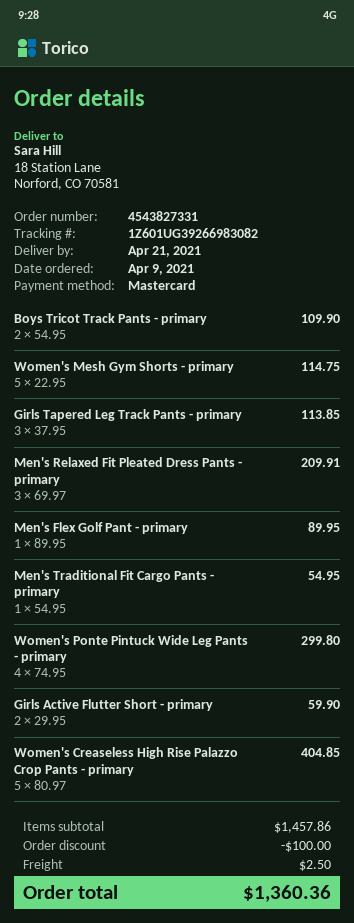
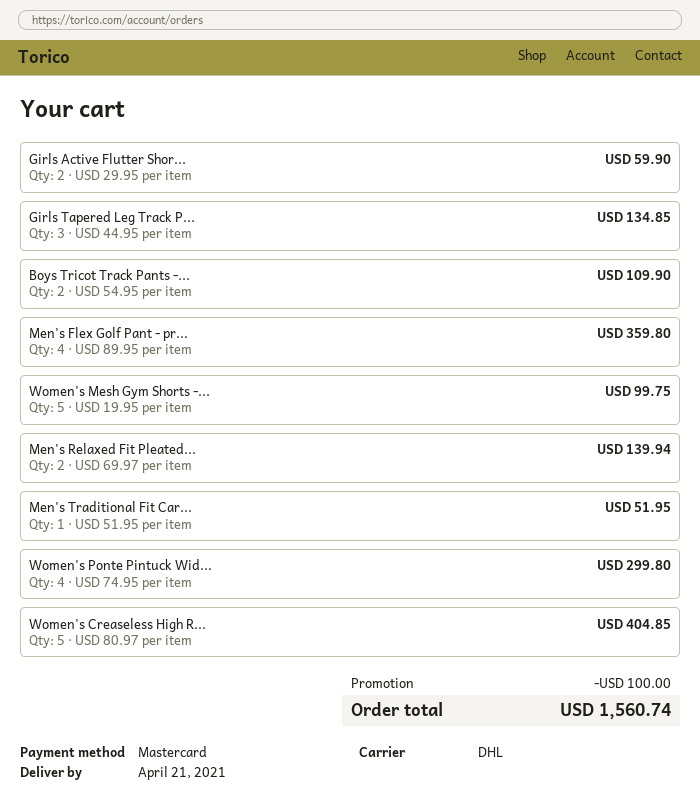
Women's Mesh Gym Shorts - primary: 5 x 22.95 = 114.75 -> 5 x 19.95 = 99.75
Girls Tapered Leg Track Pants - primary: 3 x 37.95 = 113.85 -> 3 x 44.95 = 134.85
Men's Relaxed Fit Pleated Dress Pants - primary: 3 x 69.97 = 209.91 -> 2 x 69.97 = 139.94
Men's Flex Golf Pant - primary: 1 x 89.95 = 89.95 -> 4 x 89.95 = 359.80
Men's Traditional Fit Cargo Pants - primary: 1 x 54.95 = 54.95 -> 1 x 51.95 = 51.95
shipping: 2.50 -> none
total: 1360.36 -> 1560.74

